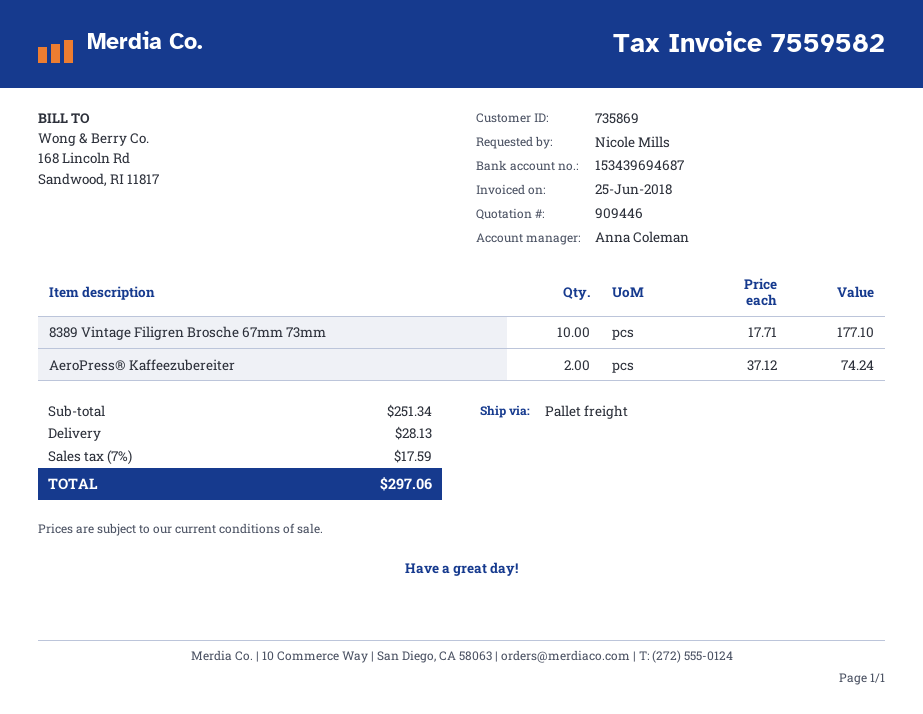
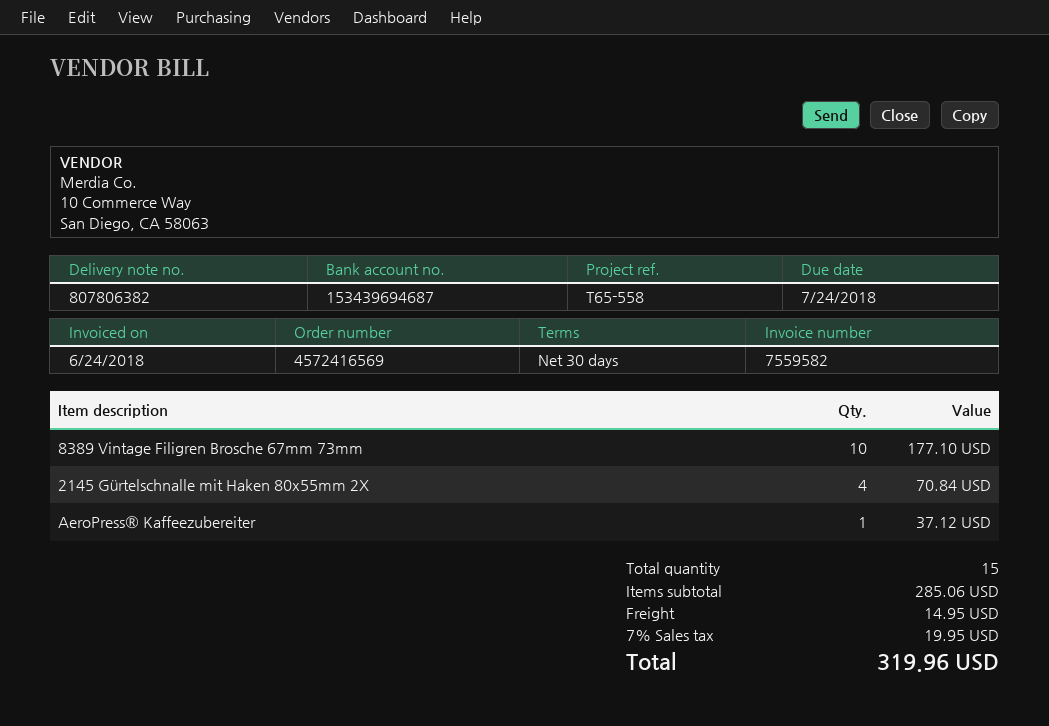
invoice date: 2018-06-25 -> 2018-06-24
AeroPress® Kaffeezubereiter: 2 for 74.24 -> 1 for 37.12
2145 Gürtelschnalle mit Haken 80x55mm 2X: none -> 4 for 70.84
subtotal: 251.34 -> 285.06
shipping: 28.13 -> 14.95
tax: 7% = 17.59 -> 7% = 19.95
total: 297.06 -> 319.96

